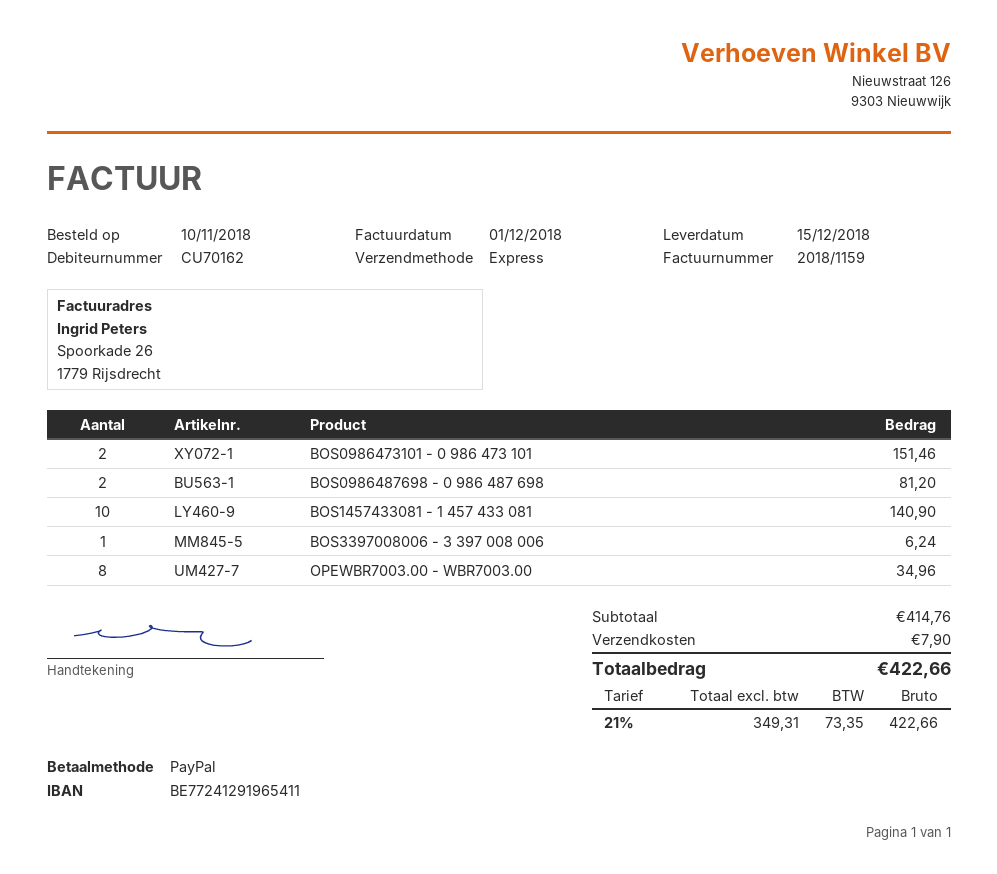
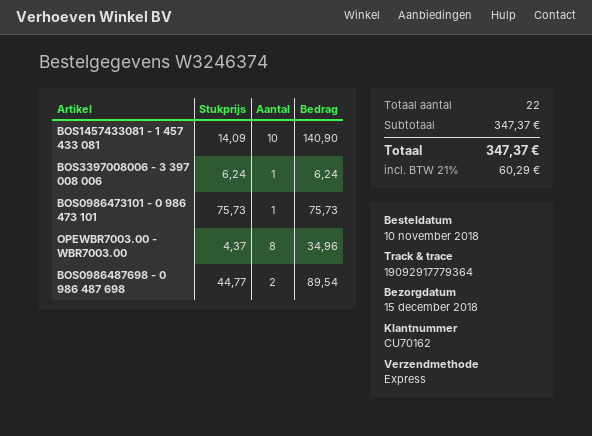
BOS0986473101 - 0 986 473 101: 2 for 151.46 -> 1 for 75.73
BOS0986487698 - 0 986 487 698: 2 for 81.20 -> 2 for 89.54
subtotal: 414.76 -> 347.37
shipping: 7.90 -> none
tax: 21% = 73.35 -> 21% = 60.29
total: 422.66 -> 347.37

